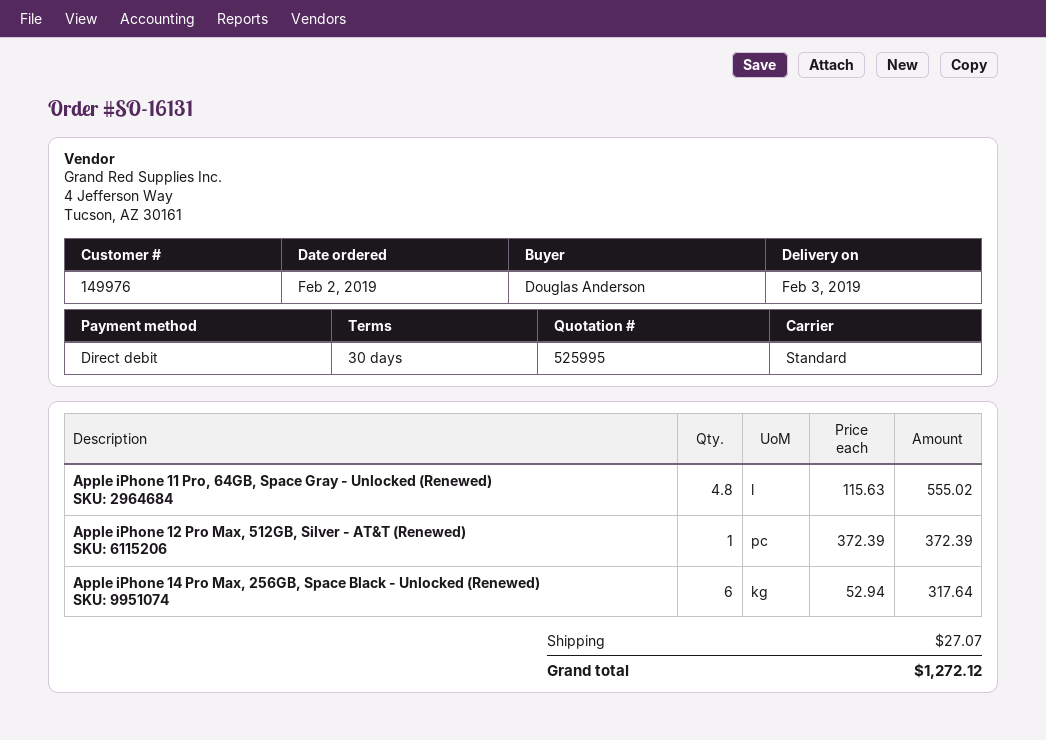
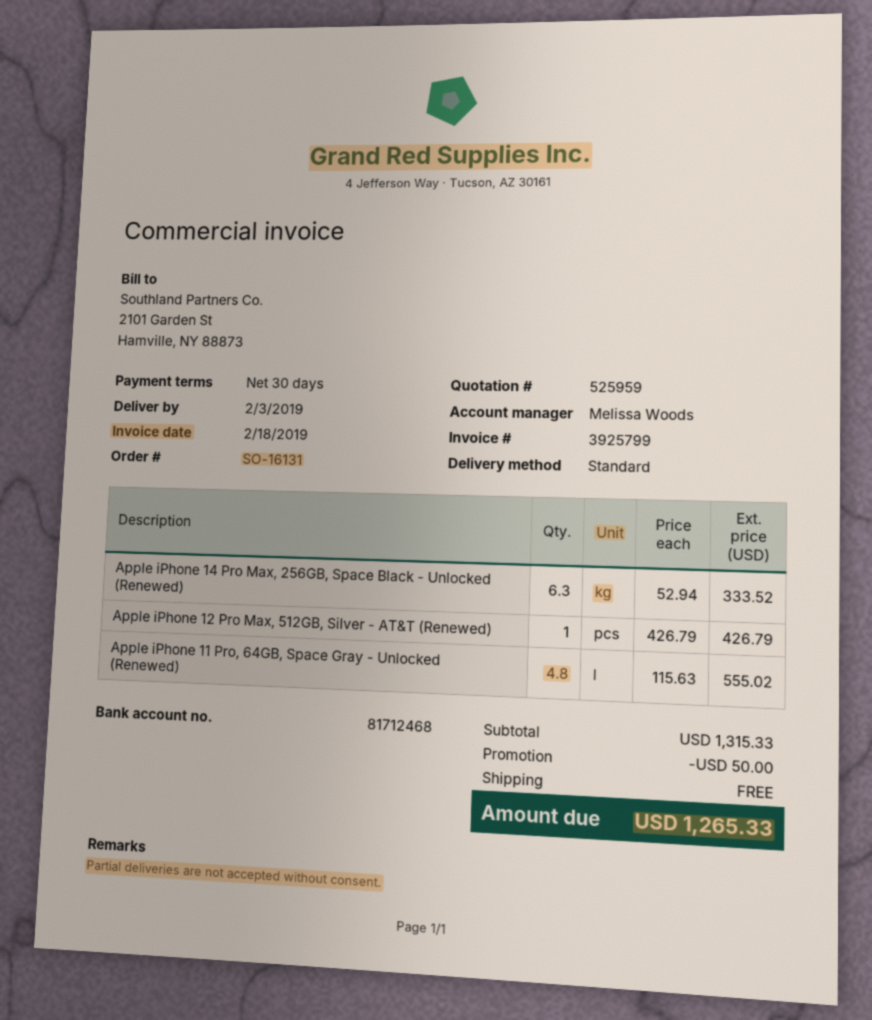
quote number: 525995 -> 525959
Apple iPhone 12 Pro Max, 512GB, Silver - AT&T (Renewed): 1 x 372.39 = 372.39 -> 1 x 426.79 = 426.79
Apple iPhone 14 Pro Max, 256GB, Space Black - Unlocked (Renewed): 6 x 52.94 = 317.64 -> 6.3 x 52.94 = 333.52
discount: none -> 50.00
shipping: 27.07 -> 0.00
total: 1272.12 -> 1265.33

